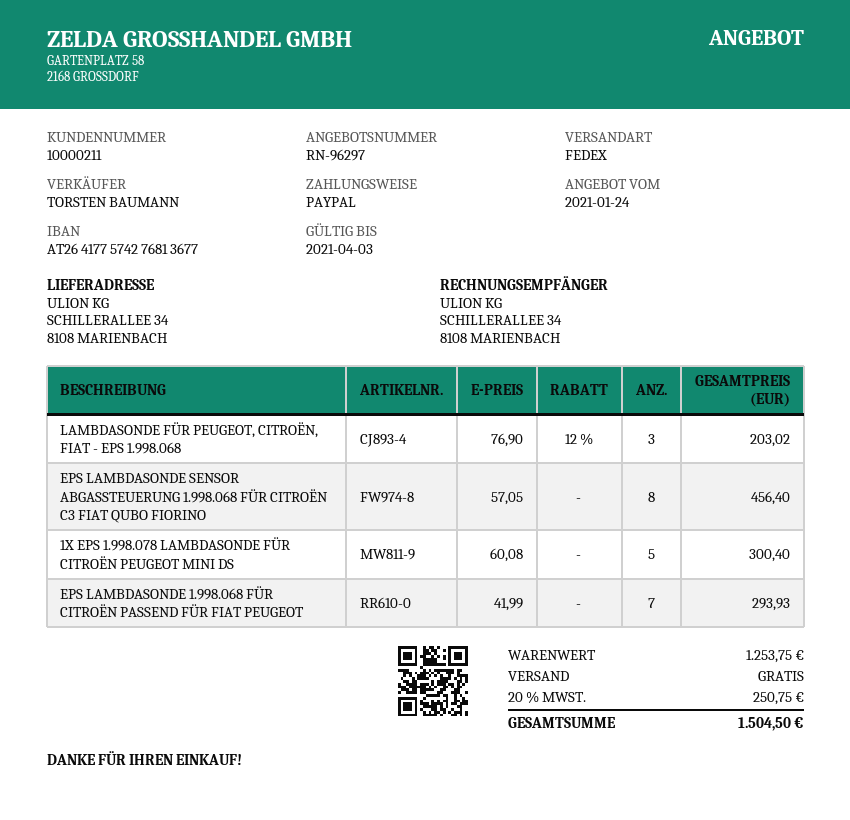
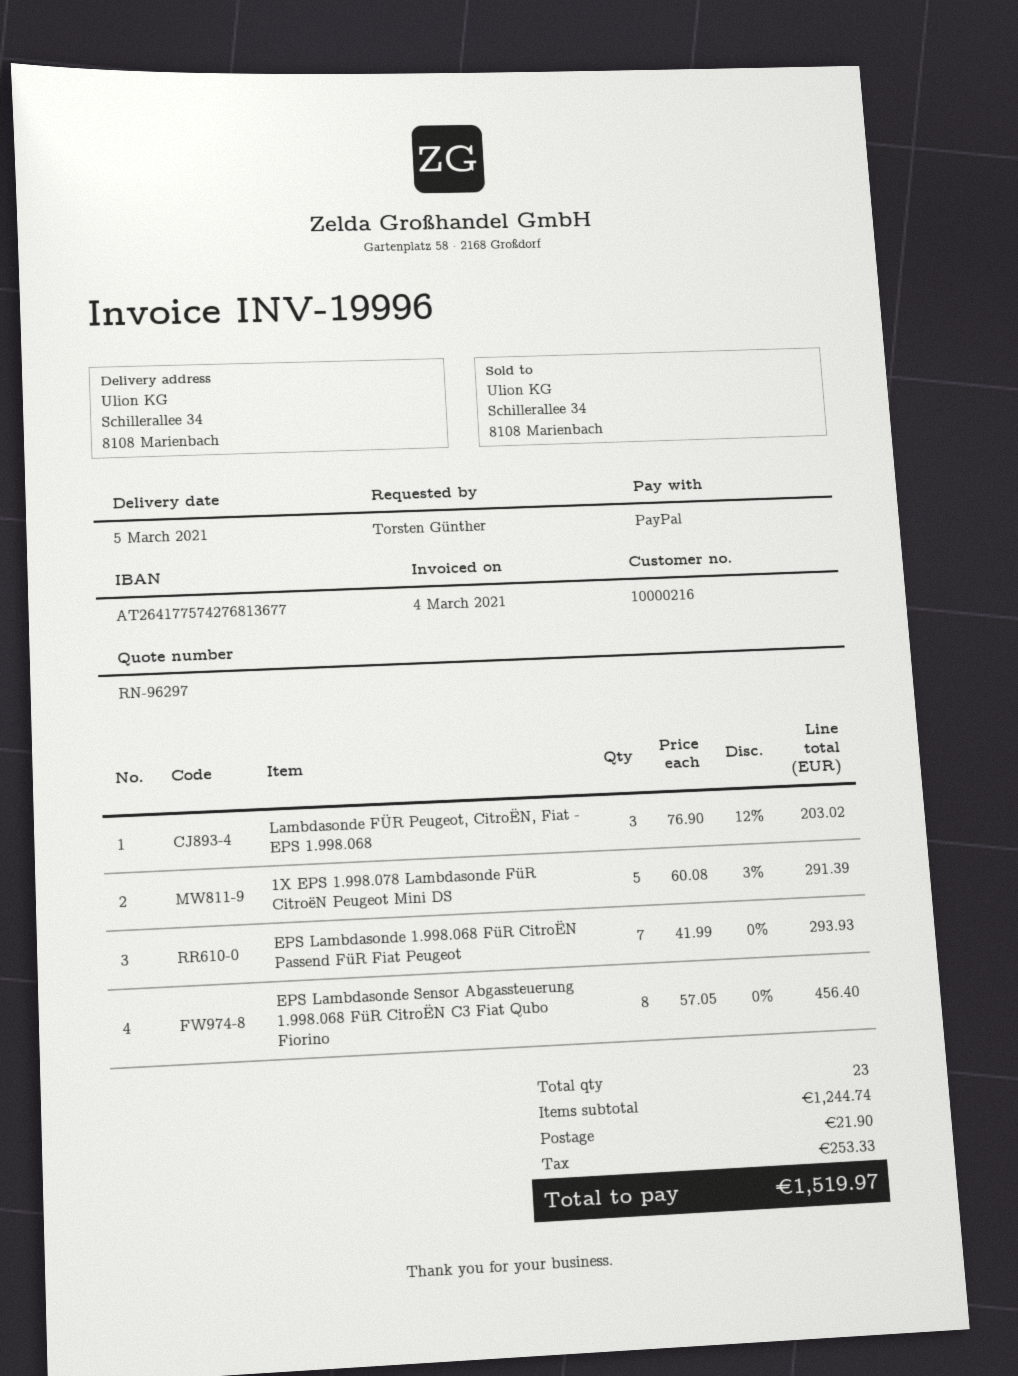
customer number: 10000211 -> 10000216
1X EPS 1.998.078 LAMBDASONDE FÜR CITROËN PEUGEOT MINI DS: 5 x 60.08 = 300.40 -> 5 x 60.08 - 3% = 291.39
subtotal: 1253.75 -> 1244.74
shipping: 0.00 -> 21.90
tax: 250.75 -> 253.33
total: 1504.50 -> 1519.97

